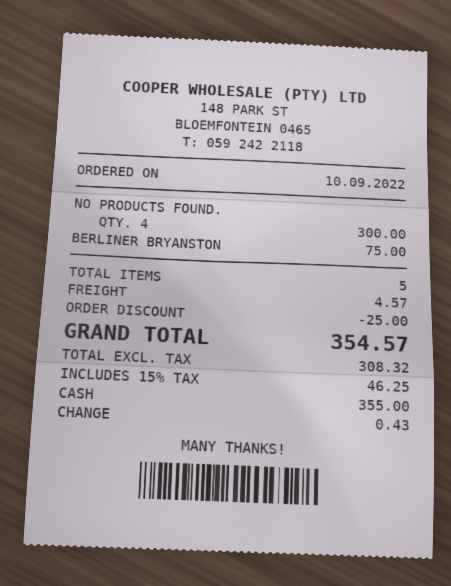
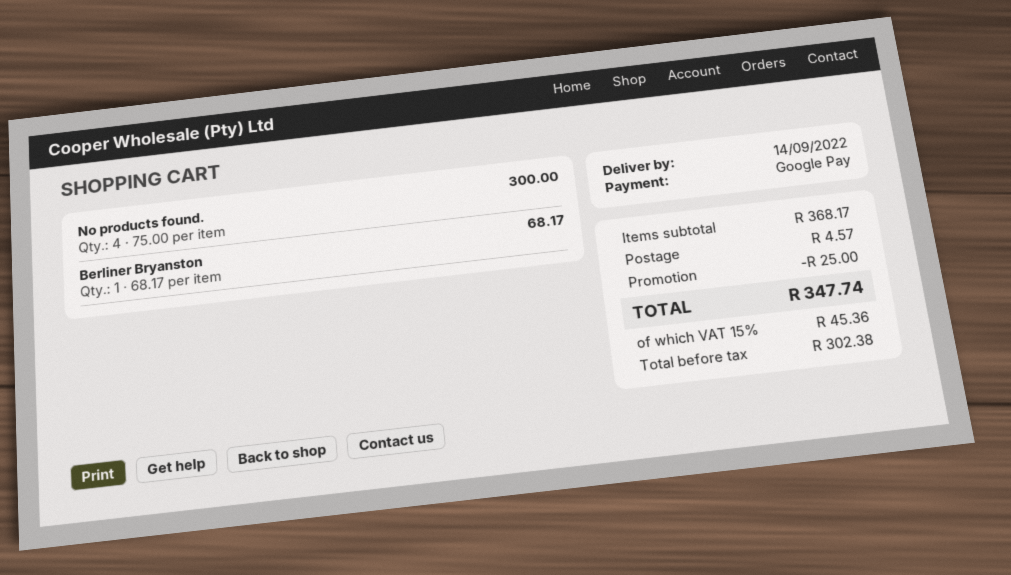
payment method: cash -> Google Pay
BERLINER BRYANSTON: 1 for 75.00 -> 1 for 68.17
net: 308.32 -> 302.38
tax: 15% = 46.25 -> 15% = 45.36
total: 354.57 -> 347.74

